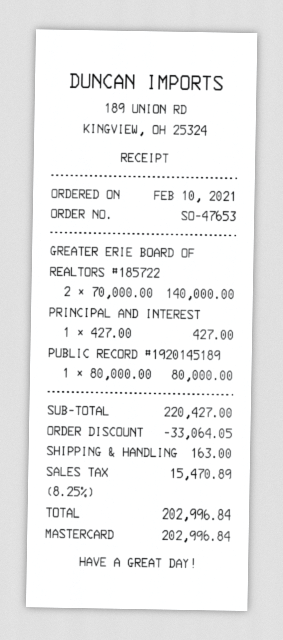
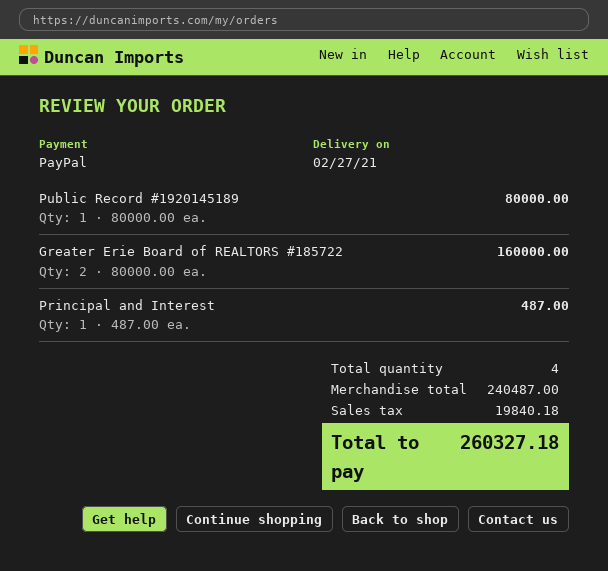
payment method: Mastercard -> PayPal
GREATER ERIE BOARD OF REALTORS #185722: 2 x 70000.00 = 140000.00 -> 2 x 80000.00 = 160000.00
PRINCIPAL AND INTEREST: 1 x 427.00 = 427.00 -> 1 x 487.00 = 487.00
subtotal: 220427.00 -> 240487.00
discount: 33064.05 -> none
shipping: 163.00 -> none
tax: 15470.89 -> 19840.18
total: 202996.84 -> 260327.18

